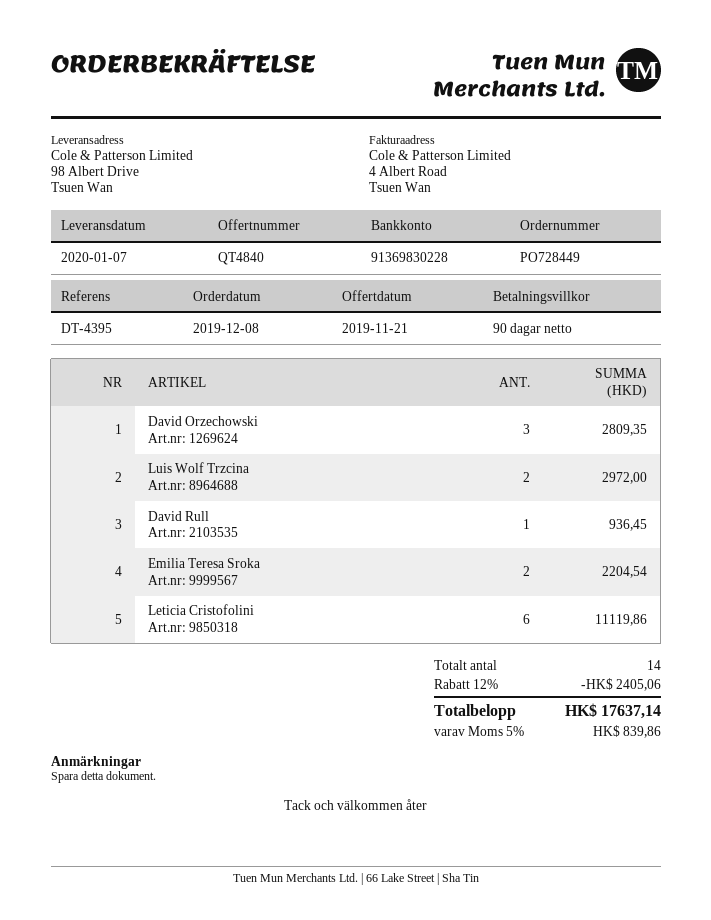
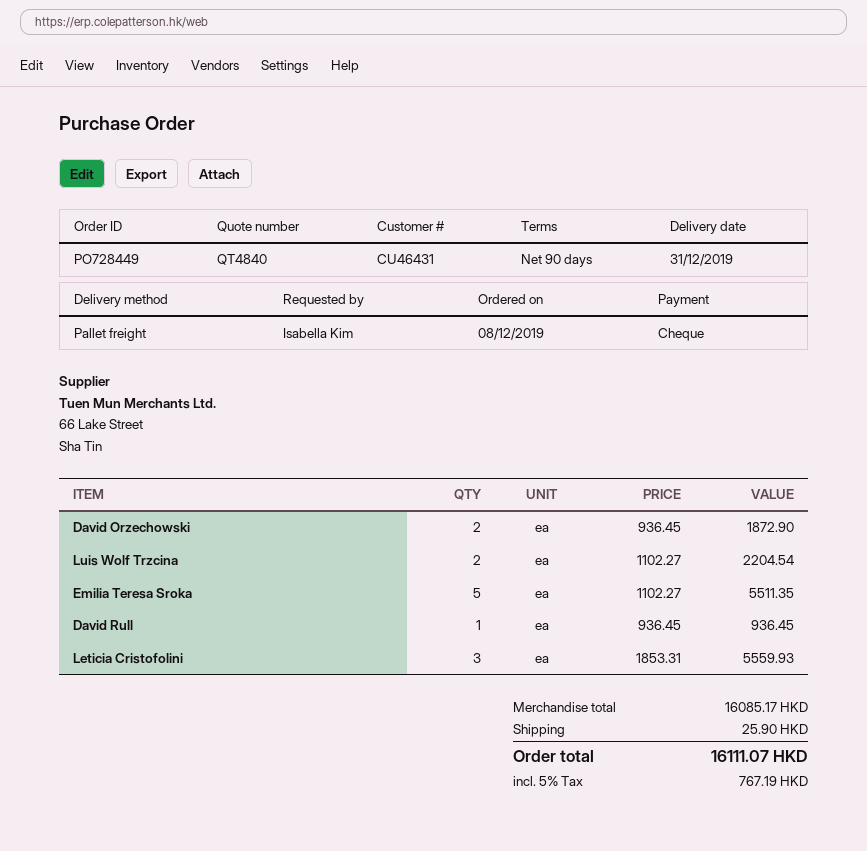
delivery date: 2020-01-07 -> 2019-12-31
David Orzechowski: 3 for 2809.35 -> 2 for 1872.90
Luis Wolf Trzcina: 2 for 2972.00 -> 2 for 2204.54
Emilia Teresa Sroka: 2 for 2204.54 -> 5 for 5511.35
Leticia Cristofolini: 6 for 11119.86 -> 3 for 5559.93
discount: 12% = 2405.06 -> none
shipping: none -> 25.90
tax: 5% = 839.86 -> 5% = 767.19
total: 17637.14 -> 16111.07

